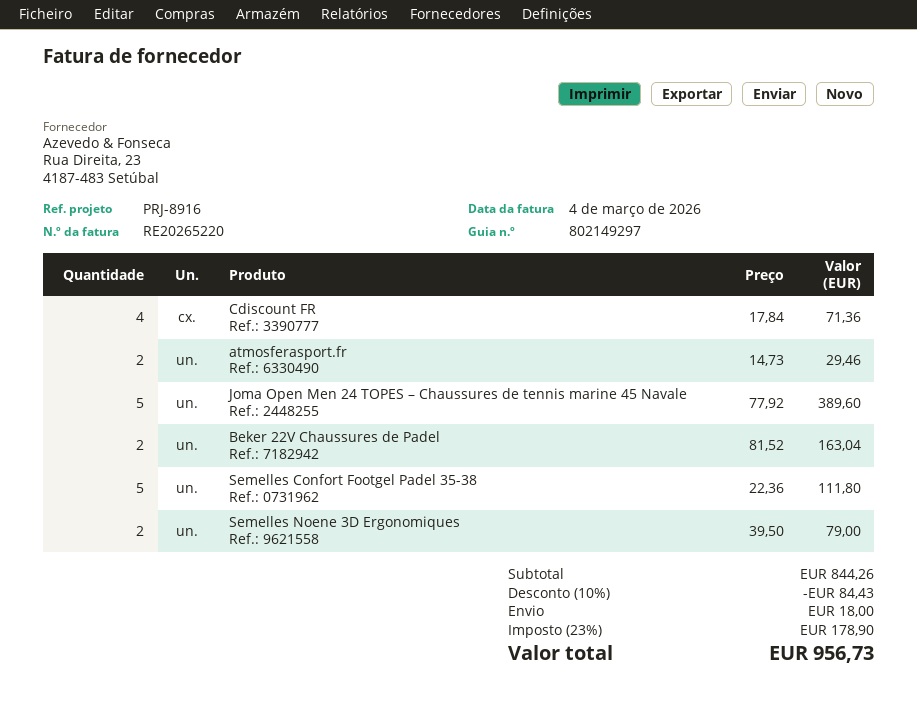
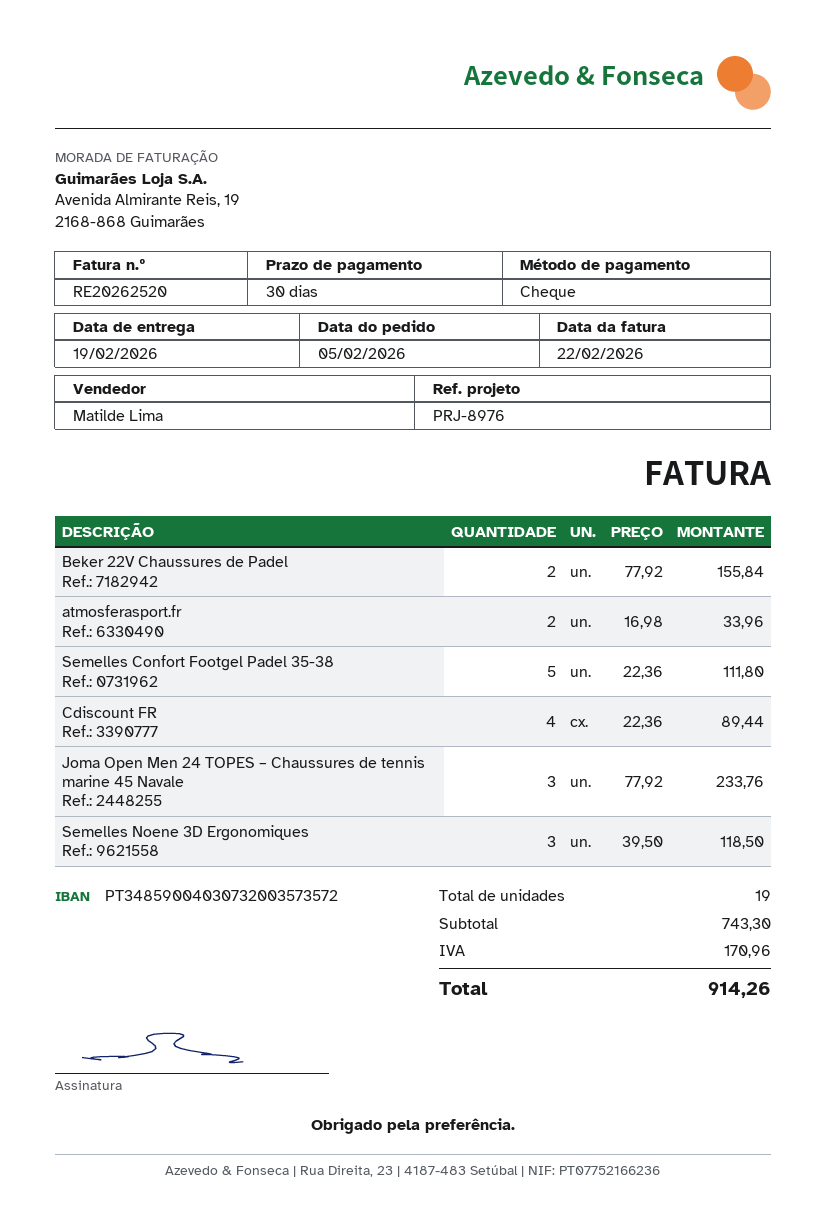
invoice number: RE20265220 -> RE20262520
invoice date: 2026-03-04 -> 2026-02-22
reference: PRJ-8916 -> PRJ-8976
Cdiscount FR: 4 x 17.84 = 71.36 -> 4 x 22.36 = 89.44
atmosferasport.fr: 2 x 14.73 = 29.46 -> 2 x 16.98 = 33.96
Joma Open Men 24 TOPES – Chaussures de tennis marine 45 Navale: 5 x 77.92 = 389.60 -> 3 x 77.92 = 233.76
Beker 22V Chaussures de Padel: 2 x 81.52 = 163.04 -> 2 x 77.92 = 155.84
Semelles Noene 3D Ergonomiques: 2 x 39.50 = 79.00 -> 3 x 39.50 = 118.50
subtotal: 844.26 -> 743.30
discount: 10% = 84.43 -> none
shipping: 18.00 -> none
tax: 178.90 -> 170.96
total: 956.73 -> 914.26

